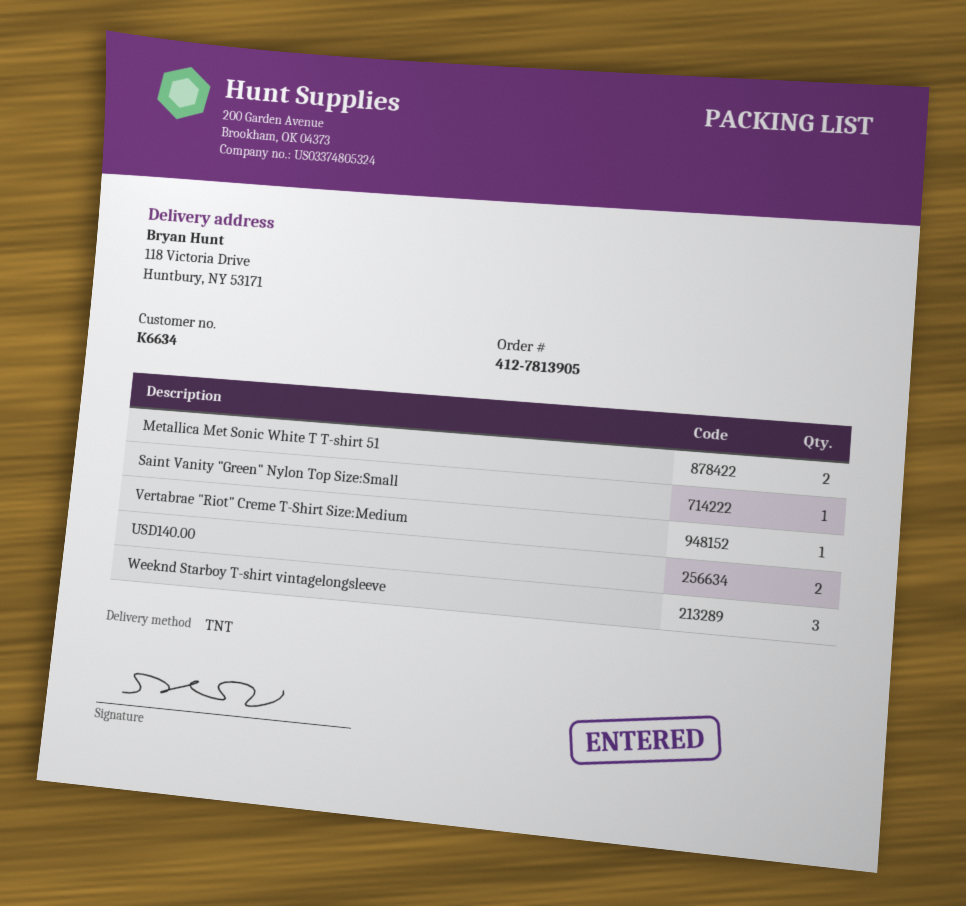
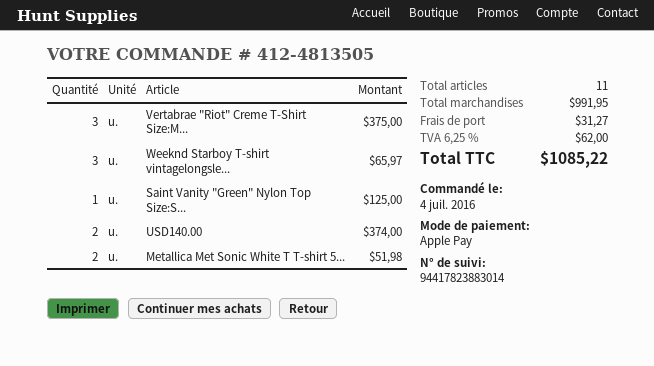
order number: 412-7813905 -> 412-4813505
Vertabrae "Riot" Creme T-Shirt Size:Medium: 1 -> 3

